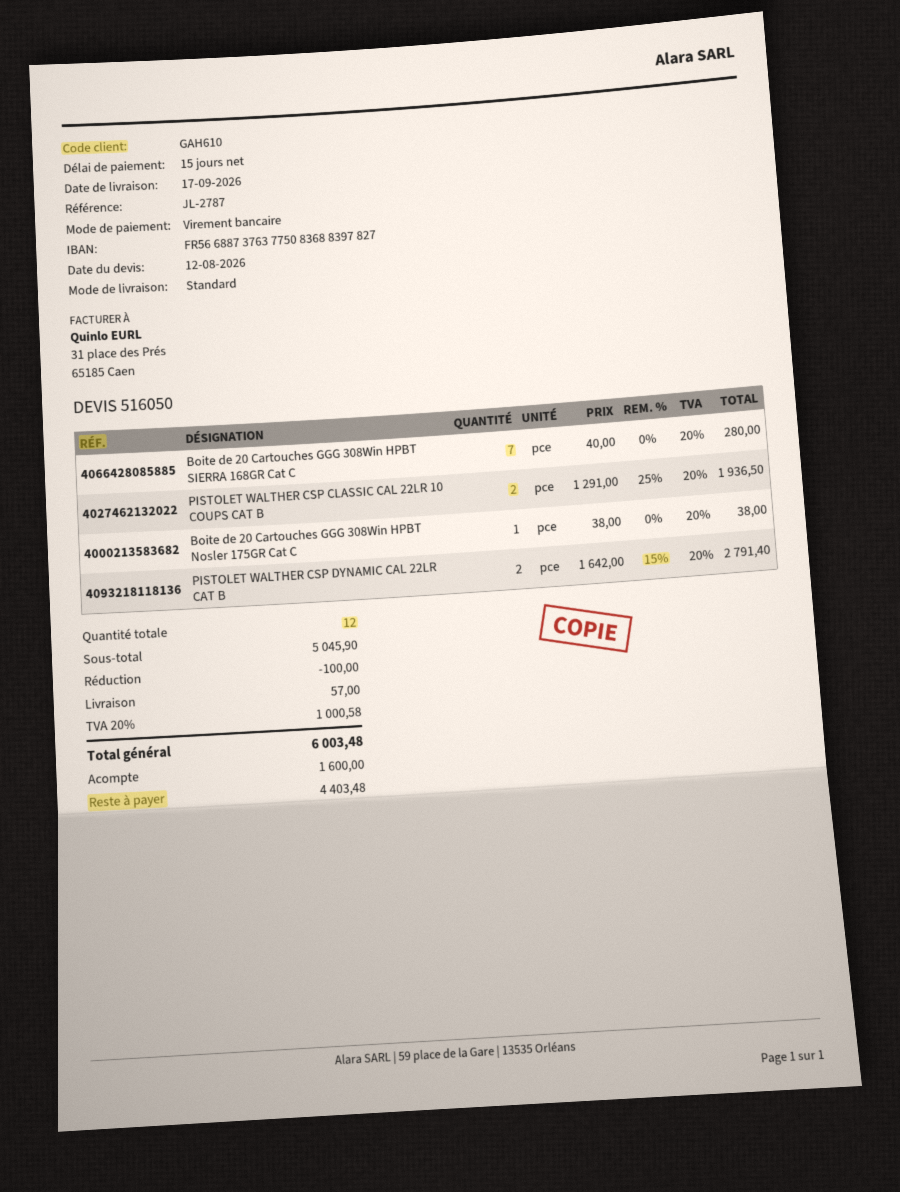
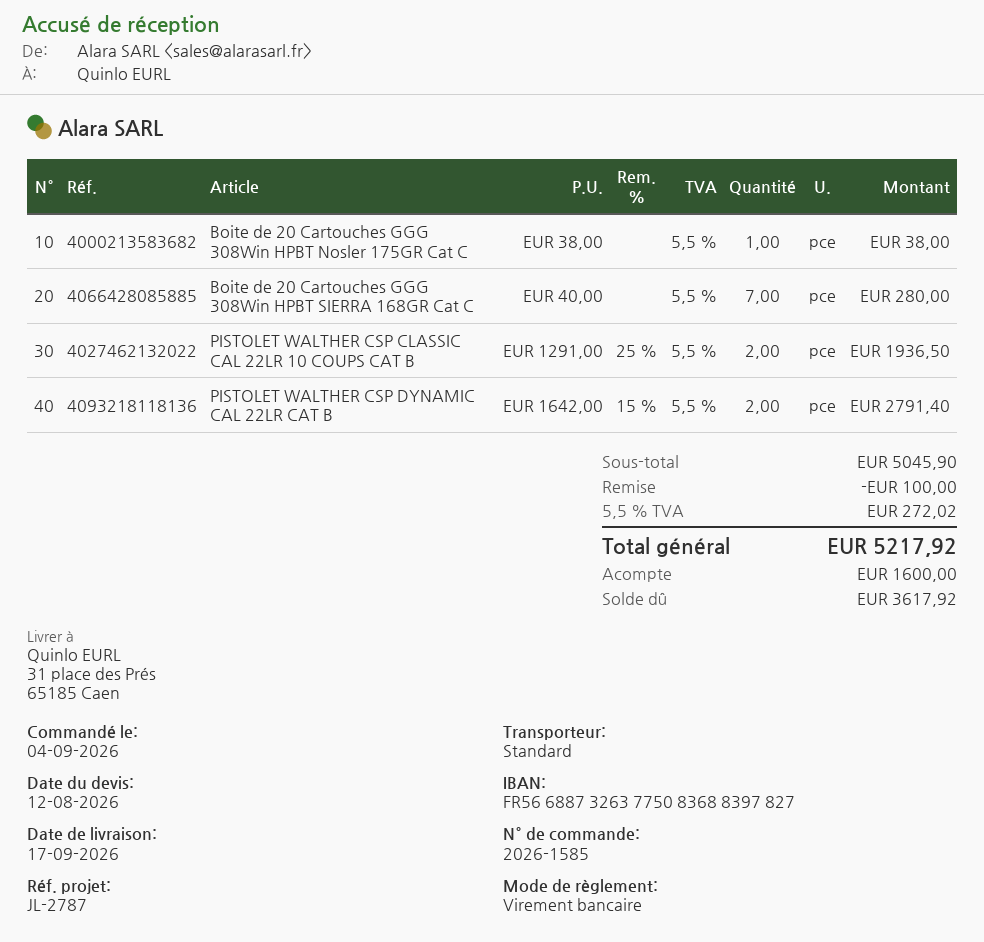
bank account: FR5668873763775083688397827 -> FR5668873263775083688397827
shipping: 57.00 -> none
tax: 20% = 1000.58 -> 5.5% = 272.02
total: 6003.48 -> 5217.92
balance: 4403.48 -> 3617.92

